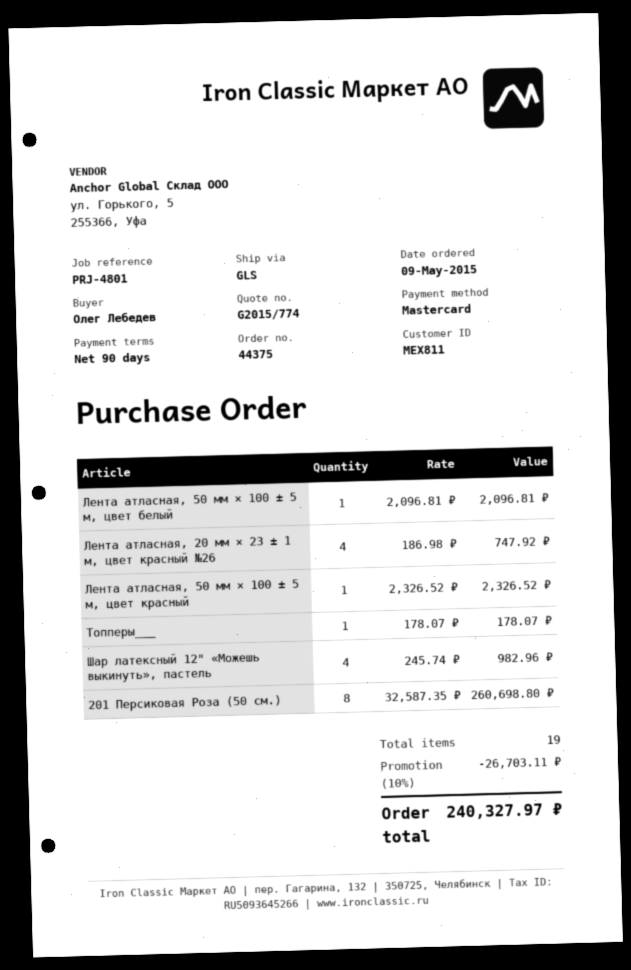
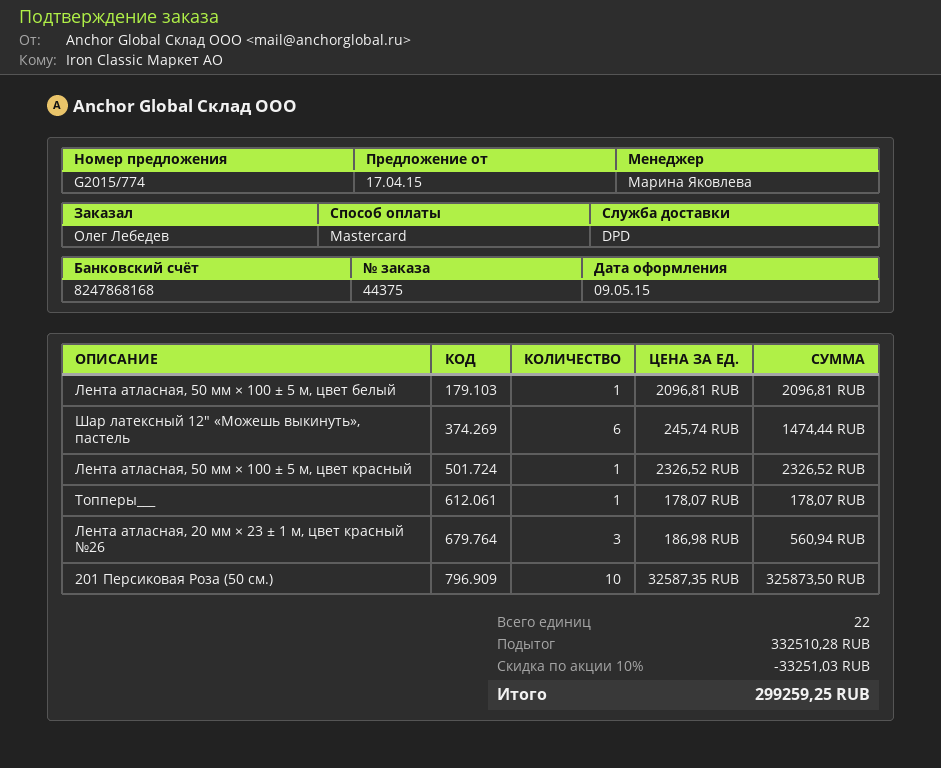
shipping method: GLS -> DPD
Лента атласная, 20 мм × 23 ± 1 м, цвет красный №26: 4 x 186.98 = 747.92 -> 3 x 186.98 = 560.94
Шар латексный 12" «Можешь выкинуть», пастель: 4 x 245.74 = 982.96 -> 6 x 245.74 = 1474.44
201 Персиковая Роза (50 см.): 8 x 32587.35 = 260698.80 -> 10 x 32587.35 = 325873.50
total quantity: 19 -> 22
discount: 10% = 26703.11 -> 10% = 33251.03
total: 240327.97 -> 299259.25

